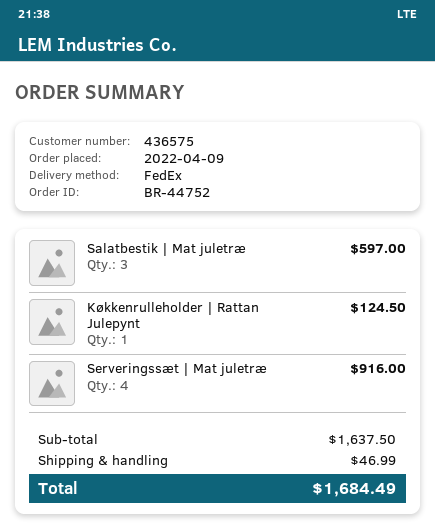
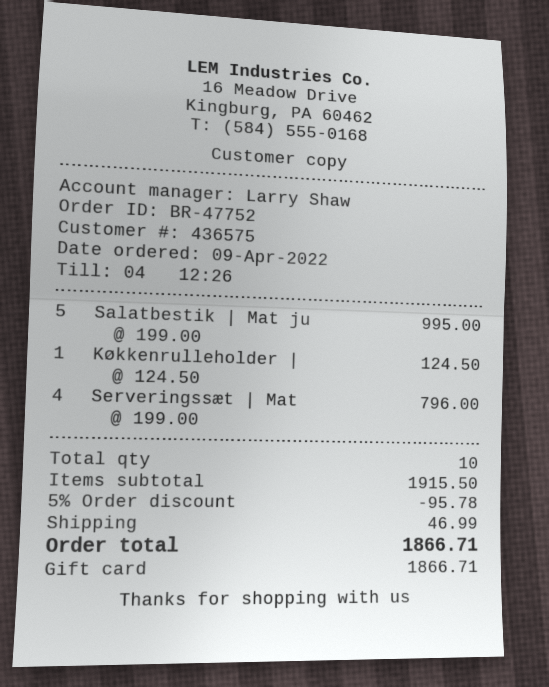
order number: BR-44752 -> BR-47752
Salatbestik | Mat juletræ: 3 for 597.00 -> 5 for 995.00
Serveringssæt | Mat juletræ: 4 for 916.00 -> 4 for 796.00
subtotal: 1637.50 -> 1915.50
discount: none -> 5% = 95.78
total: 1684.49 -> 1866.71

